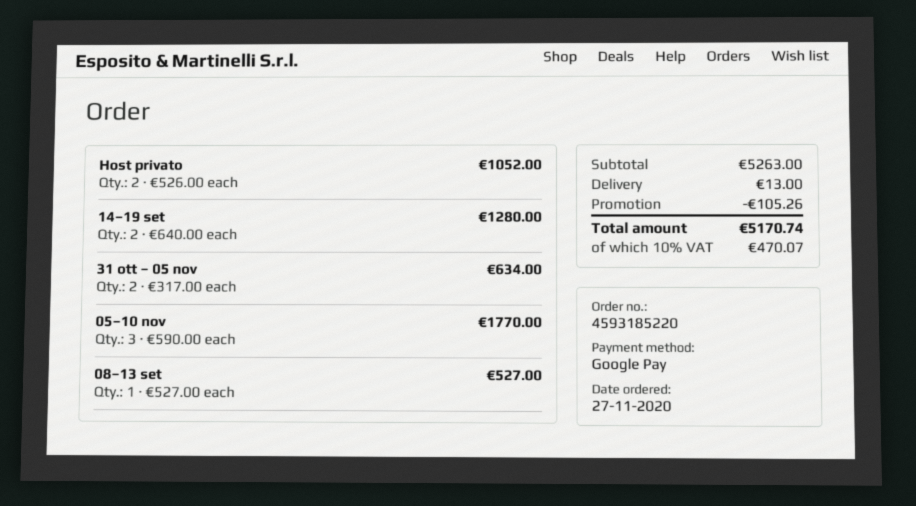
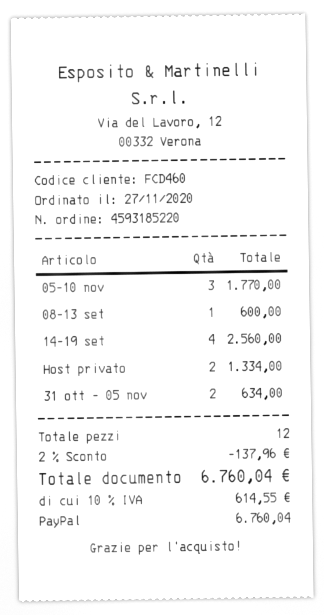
payment method: Google Pay -> PayPal
Host privato: 2 for 1052.00 -> 2 for 1334.00
14–19 set: 2 for 1280.00 -> 4 for 2560.00
08–13 set: 1 for 527.00 -> 1 for 600.00
discount: 105.26 -> 137.96
shipping: 13.00 -> none
tax: 10% = 470.07 -> 10% = 614.55
total: 5170.74 -> 6760.04

